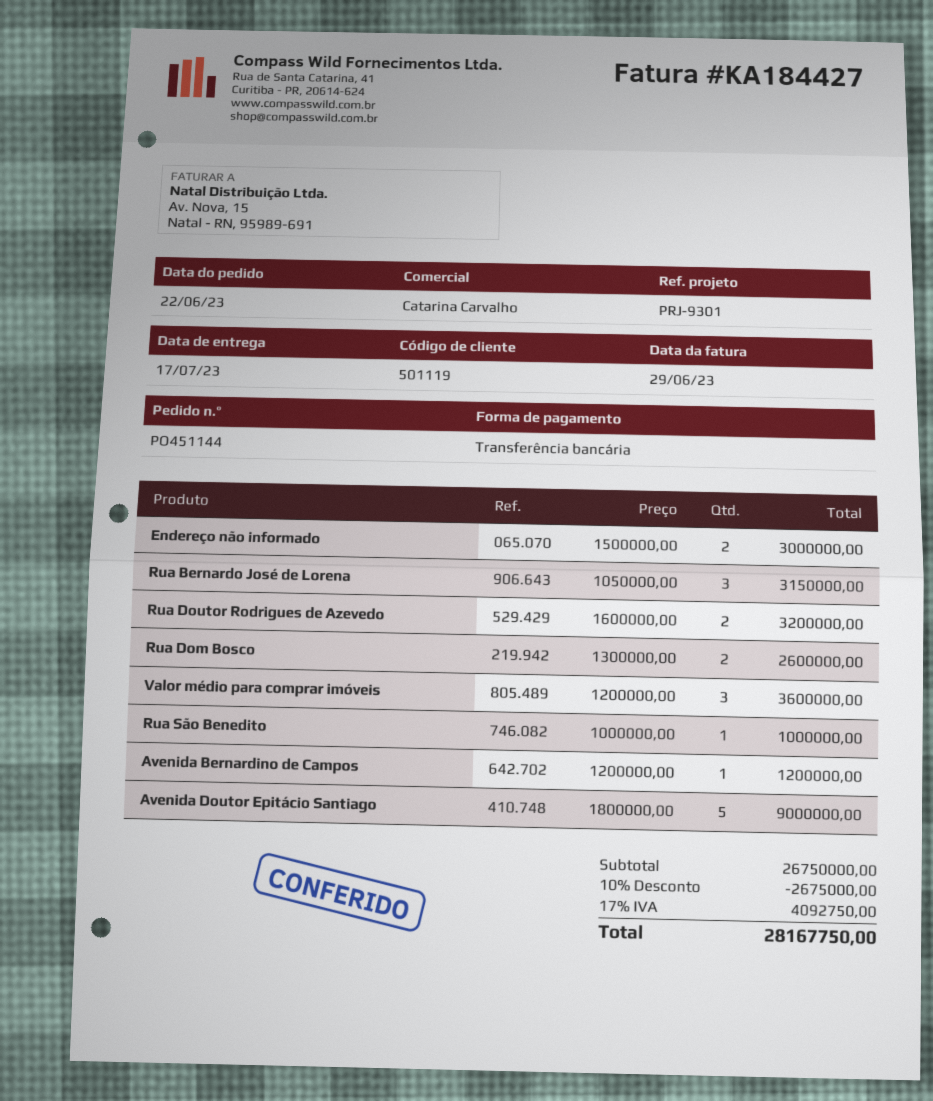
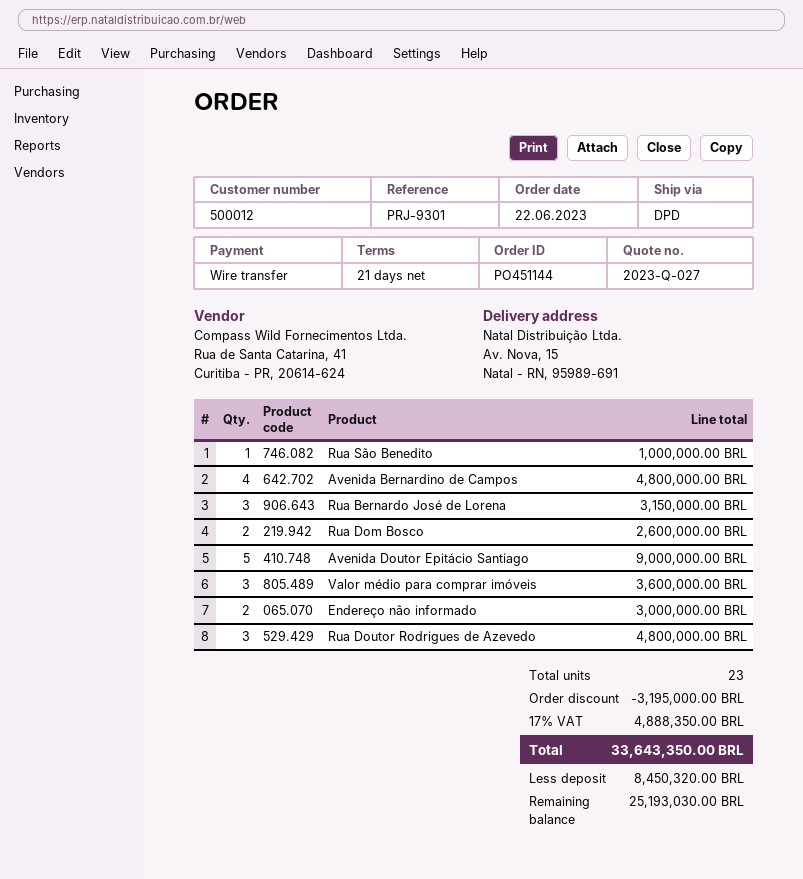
customer number: 501119 -> 500012
Rua Doutor Rodrigues de Azevedo: 2 for 3200000.00 -> 3 for 4800000.00
Avenida Bernardino de Campos: 1 for 1200000.00 -> 4 for 4800000.00
discount: 2675000.00 -> 3195000.00
tax: 17% = 4092750.00 -> 17% = 4888350.00
total: 28167750.00 -> 33643350.00

